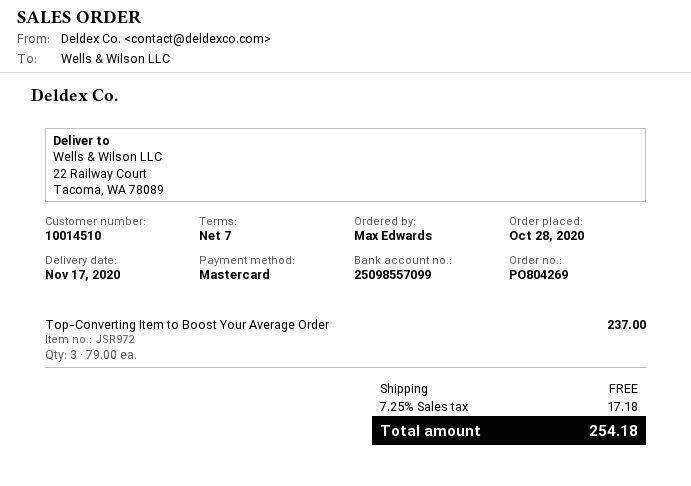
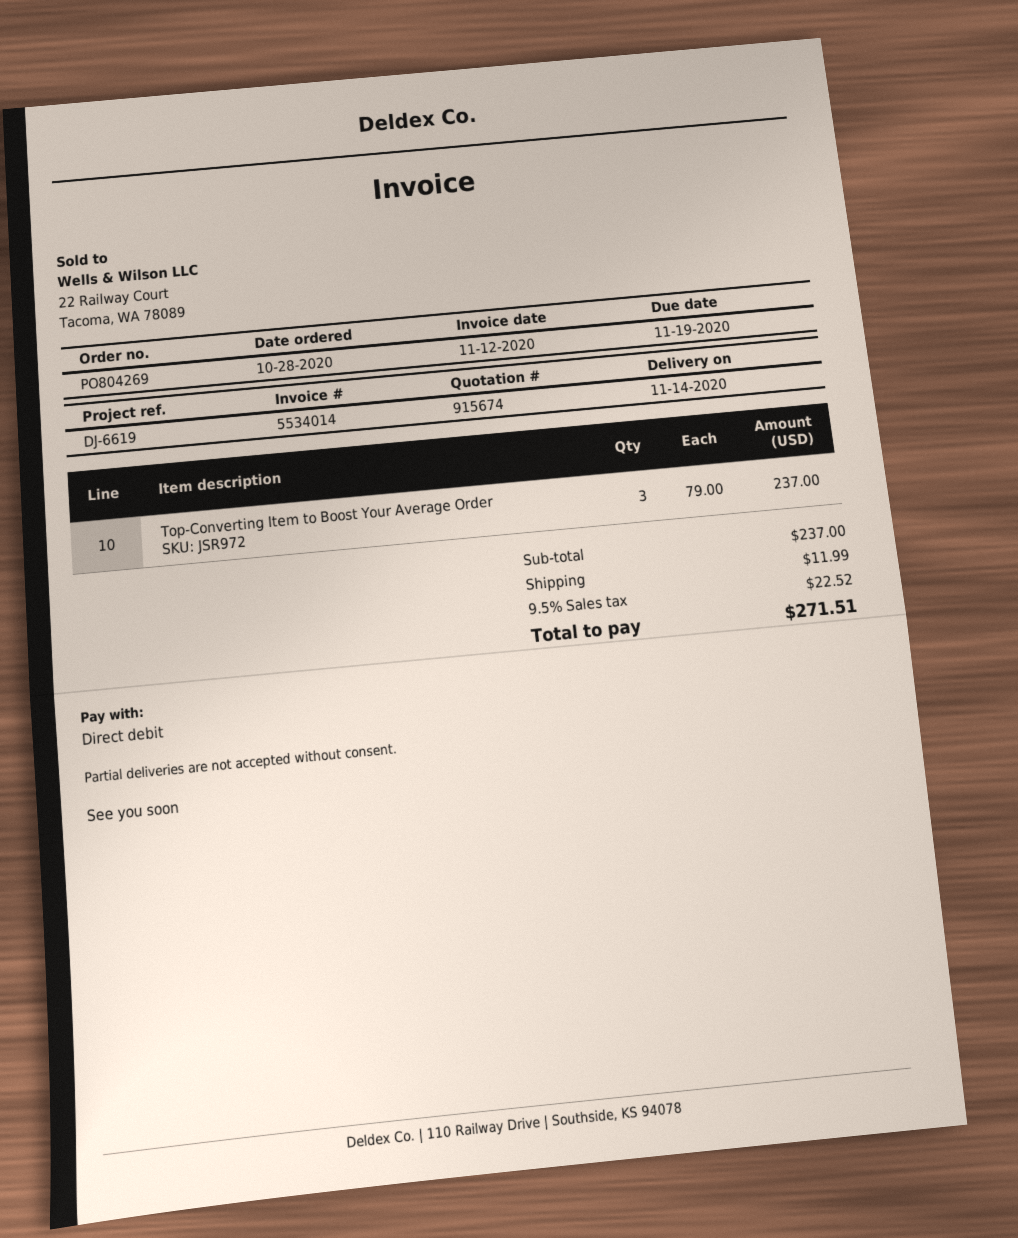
delivery date: 2020-11-17 -> 2020-11-14
payment method: Mastercard -> direct debit
shipping: 0.00 -> 11.99
tax: 7.25% = 17.18 -> 9.5% = 22.52
total: 254.18 -> 271.51

